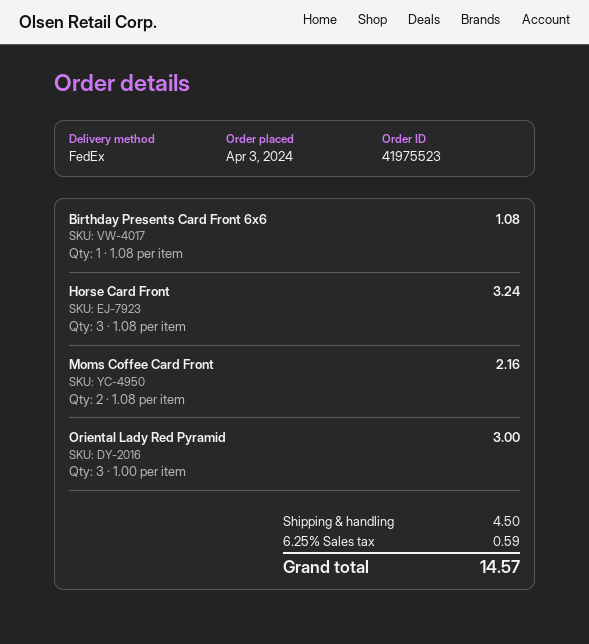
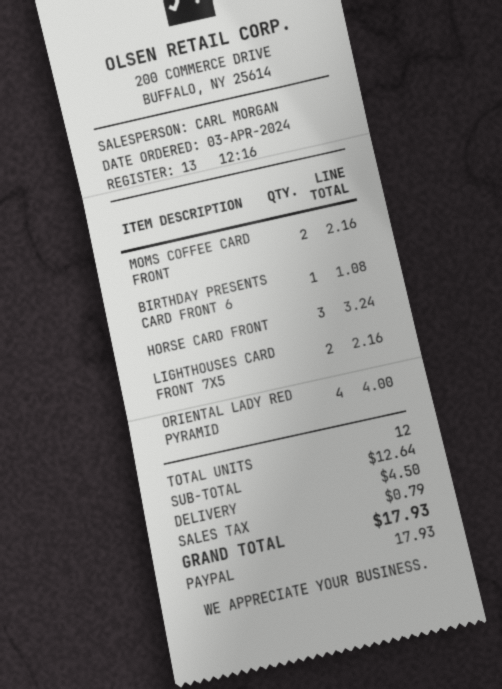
Oriental Lady Red Pyramid: 3 for 3.00 -> 4 for 4.00
LIGHTHOUSES CARD FRONT 7X5: none -> 2 for 2.16
tax: 0.59 -> 0.79
total: 14.57 -> 17.93

